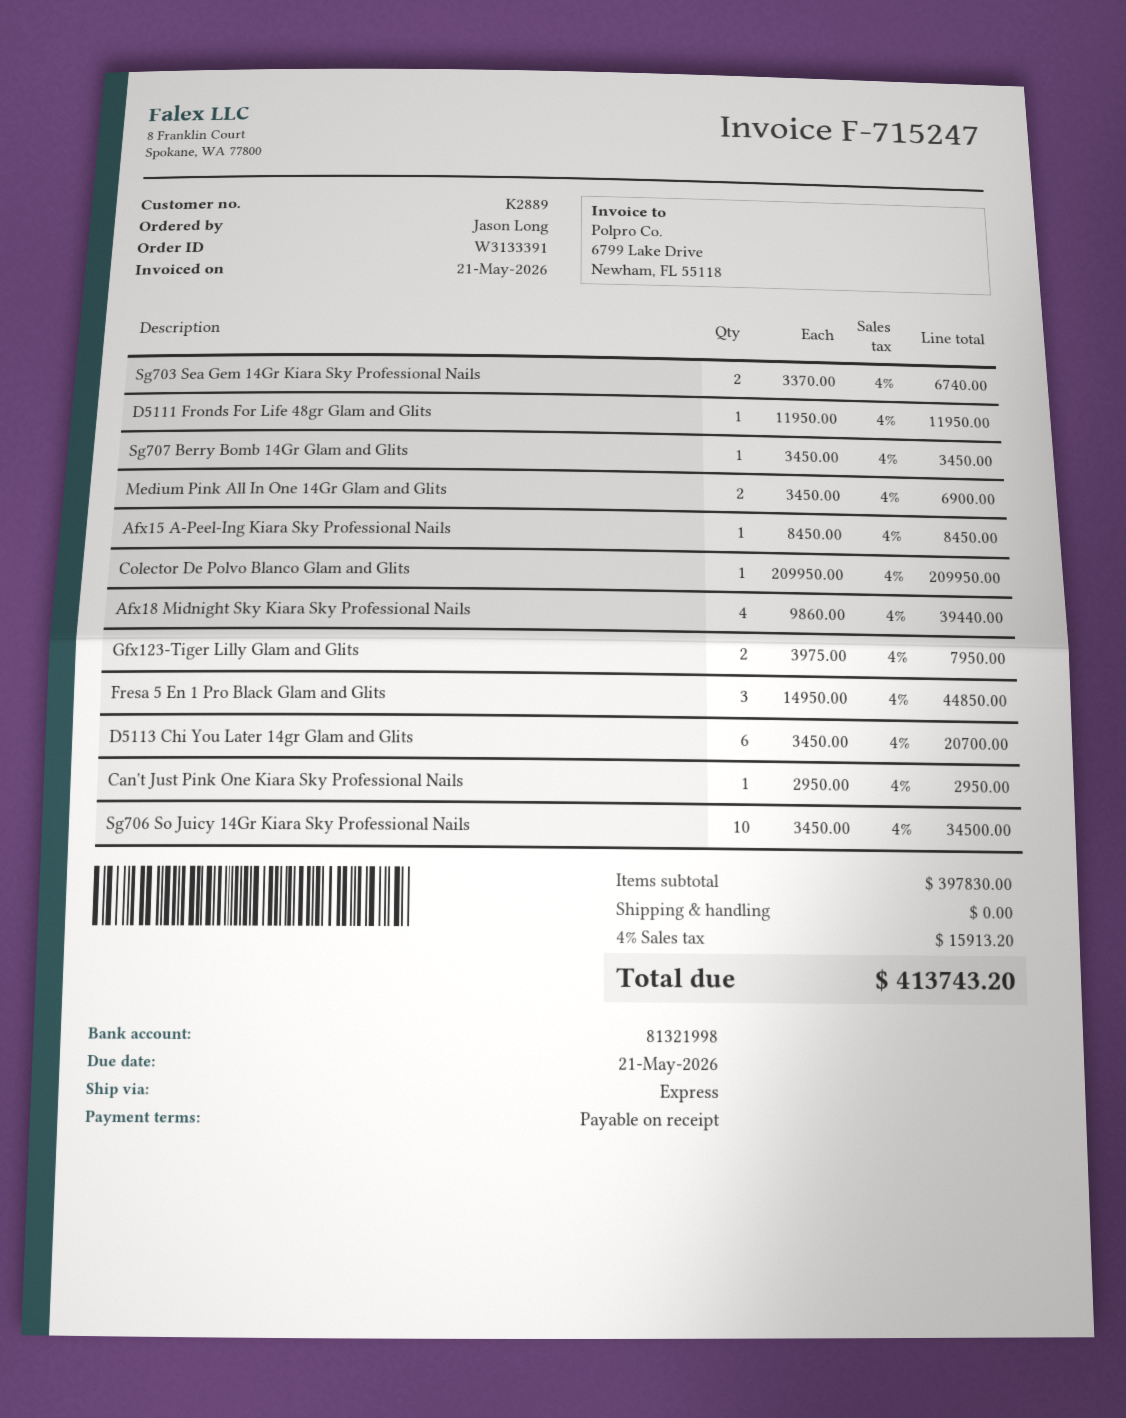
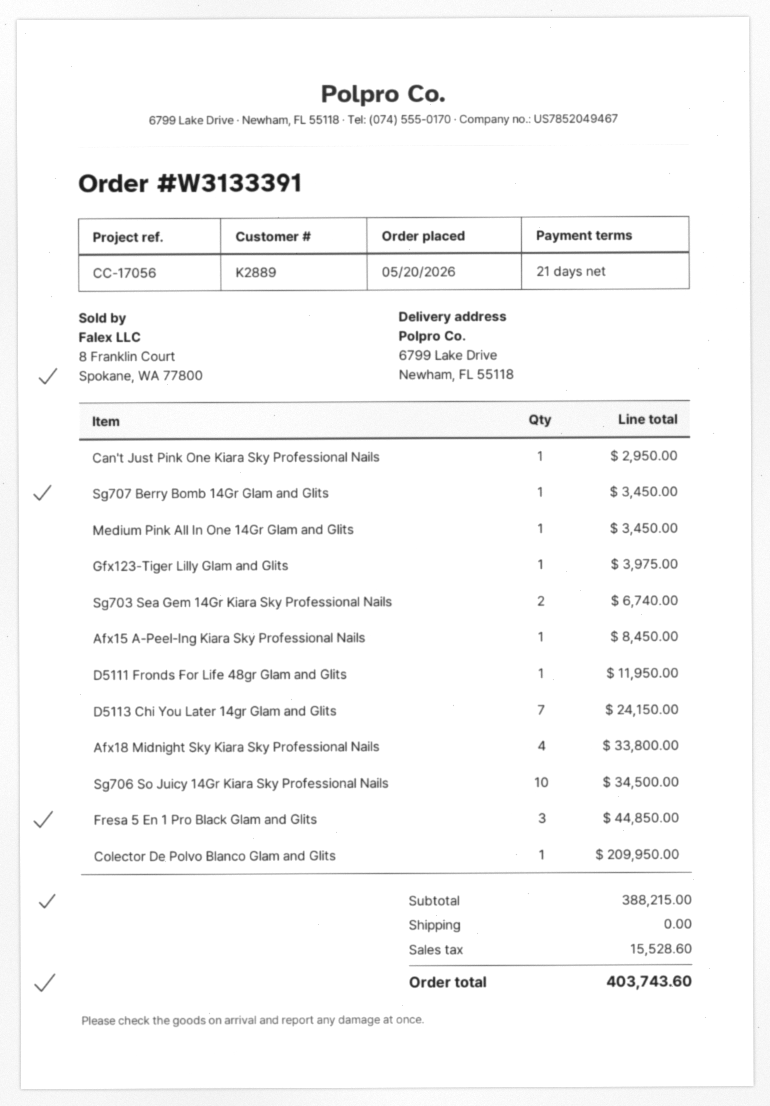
payment terms: on receipt -> 21 days
Medium Pink All In One 14Gr Glam and Glits: 2 for 6900.00 -> 1 for 3450.00
Afx18 Midnight Sky Kiara Sky Professional Nails: 4 for 39440.00 -> 4 for 33800.00
Gfx123-Tiger Lilly Glam and Glits: 2 for 7950.00 -> 1 for 3975.00
D5113 Chi You Later 14gr Glam and Glits: 6 for 20700.00 -> 7 for 24150.00
subtotal: 397830.00 -> 388215.00
tax: 15913.20 -> 15528.60
total: 413743.20 -> 403743.60

